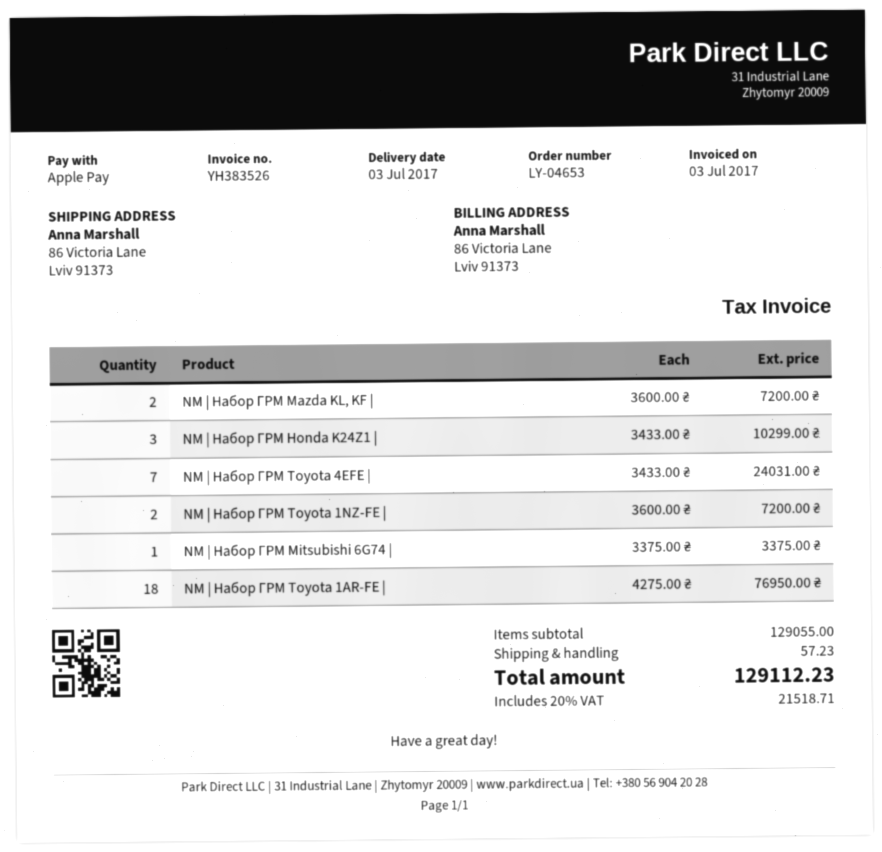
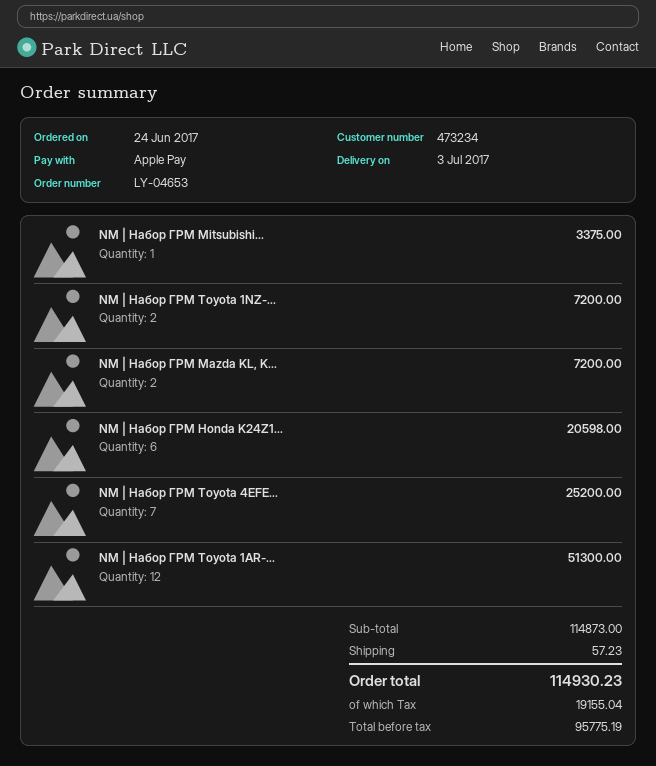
NM | Набор ГРМ Honda K24Z1 |: 3 for 10299.00 -> 6 for 20598.00
NM | Набор ГРМ Toyota 4EFE |: 7 for 24031.00 -> 7 for 25200.00
NM | Набор ГРМ Toyota 1AR-FE |: 18 for 76950.00 -> 12 for 51300.00
subtotal: 129055.00 -> 114873.00
tax: 21518.71 -> 19155.04
total: 129112.23 -> 114930.23

